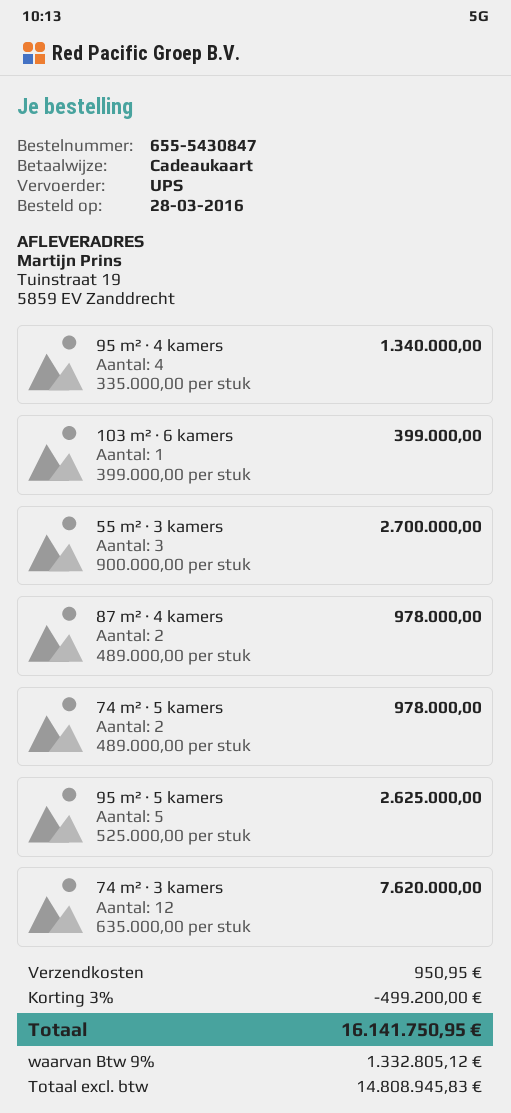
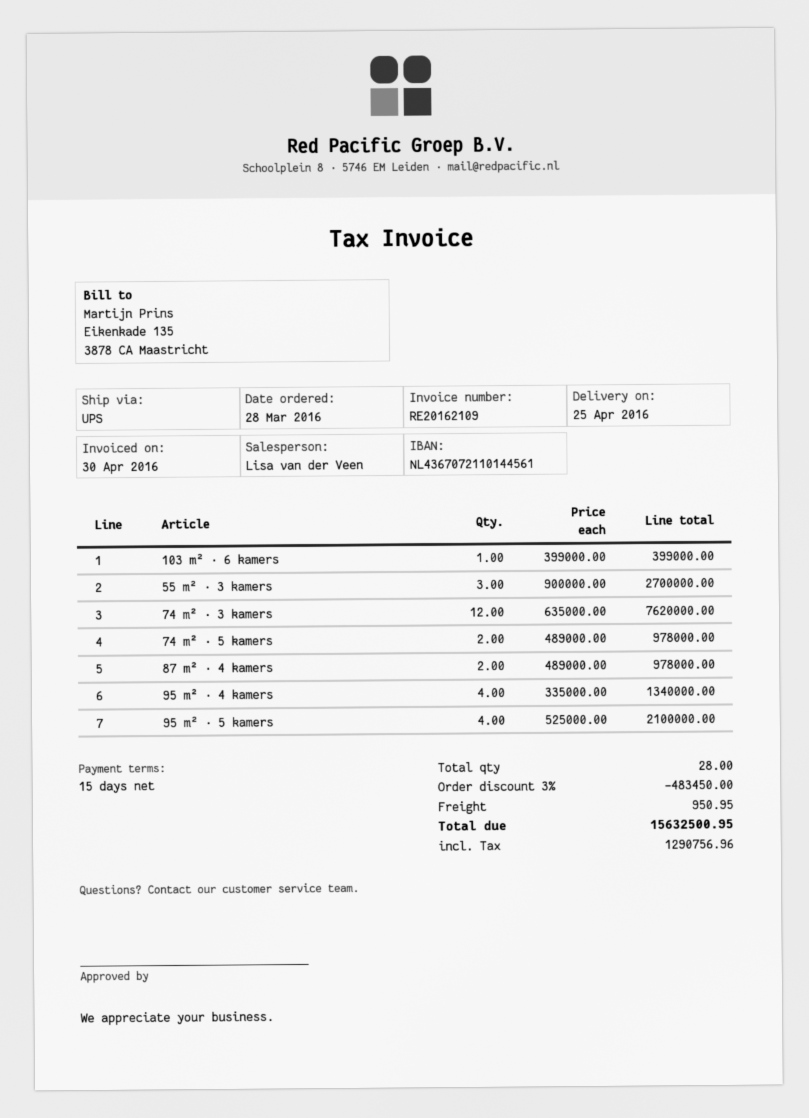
95 m² · 5 kamers: 5 x 525000.00 = 2625000.00 -> 4 x 525000.00 = 2100000.00
discount: 3% = 499200.00 -> 3% = 483450.00
tax: 1332805.12 -> 1290756.96
total: 16141750.95 -> 15632500.95

